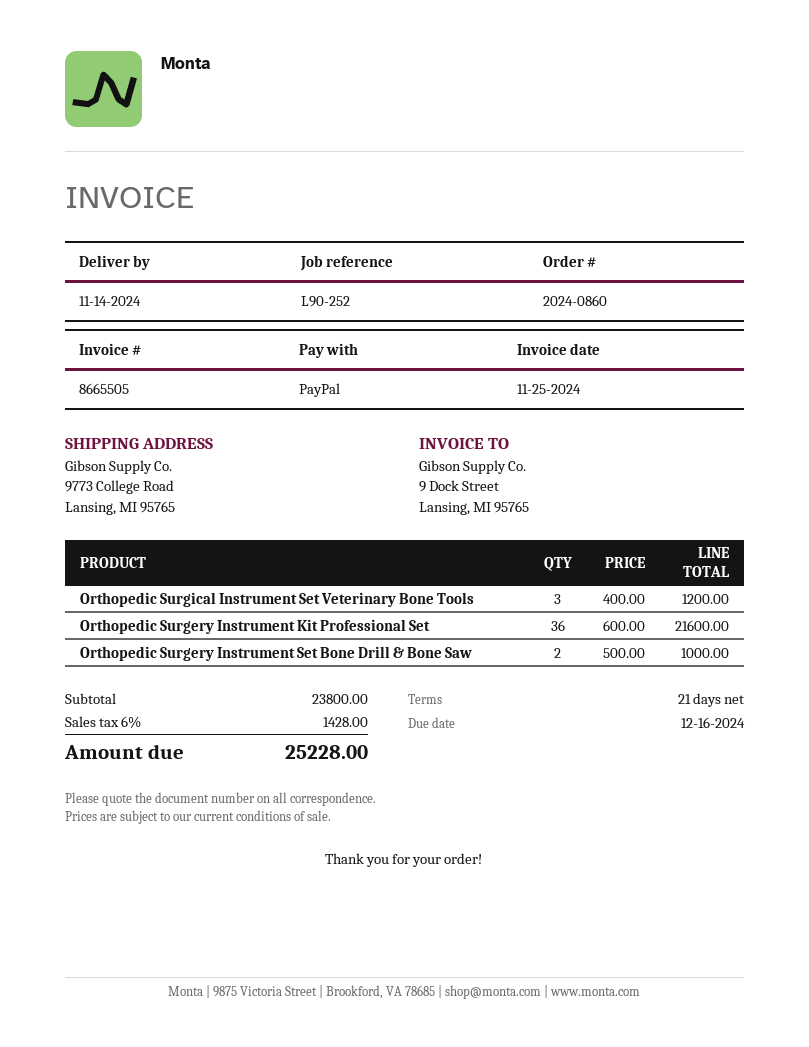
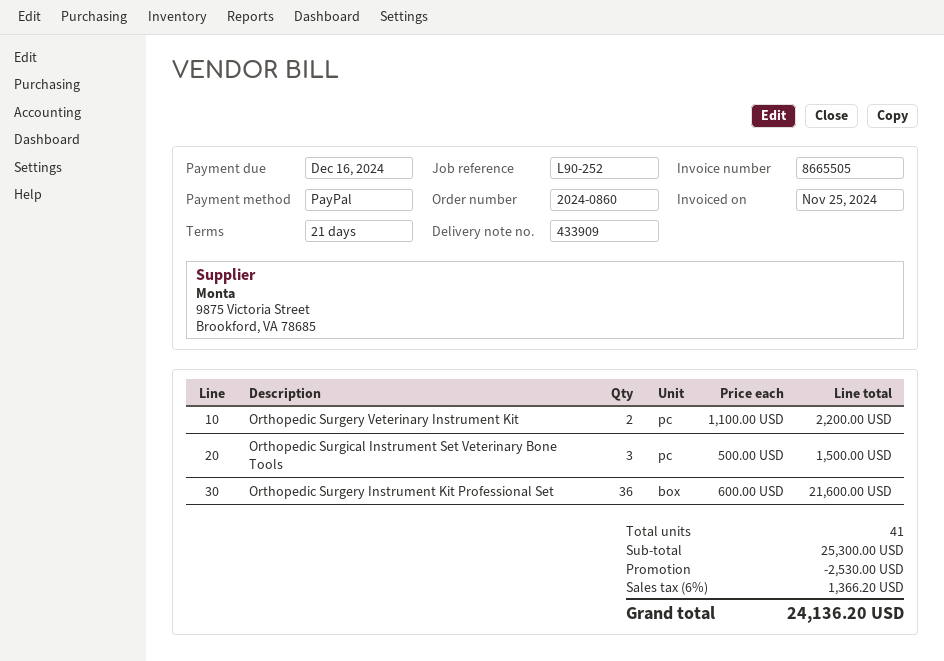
Orthopedic Surgical Instrument Set Veterinary Bone Tools: 3 x 400.00 = 1200.00 -> 3 x 500.00 = 1500.00
Orthopedic Surgery Instrument Set Bone Drill & Bone Saw: 2 x 500.00 = 1000.00 -> none
Orthopedic Surgery Veterinary Instrument Kit: none -> 2 x 1100.00 = 2200.00
subtotal: 23800.00 -> 25300.00
discount: none -> 2530.00
tax: 6% = 1428.00 -> 6% = 1366.20
total: 25228.00 -> 24136.20

